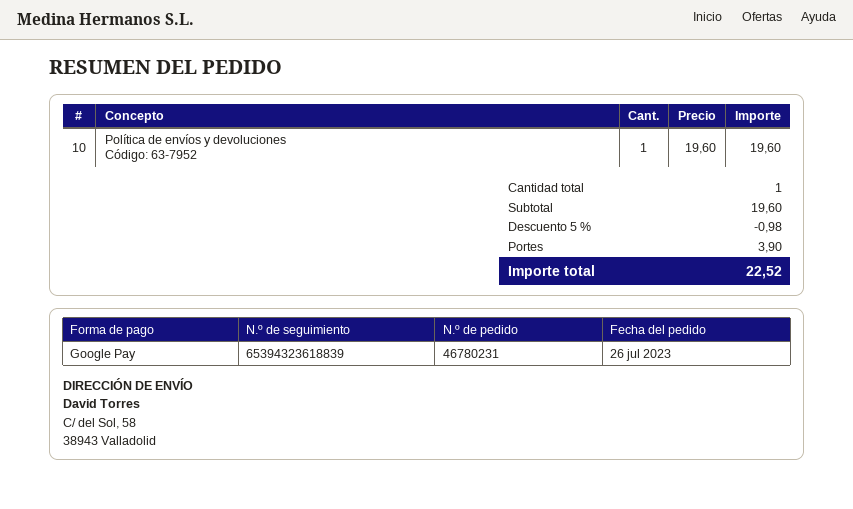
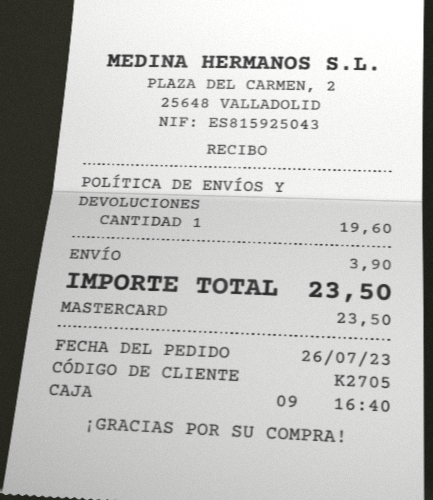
payment method: Google Pay -> Mastercard
discount: 5% = 0.98 -> none
total: 22.52 -> 23.50

